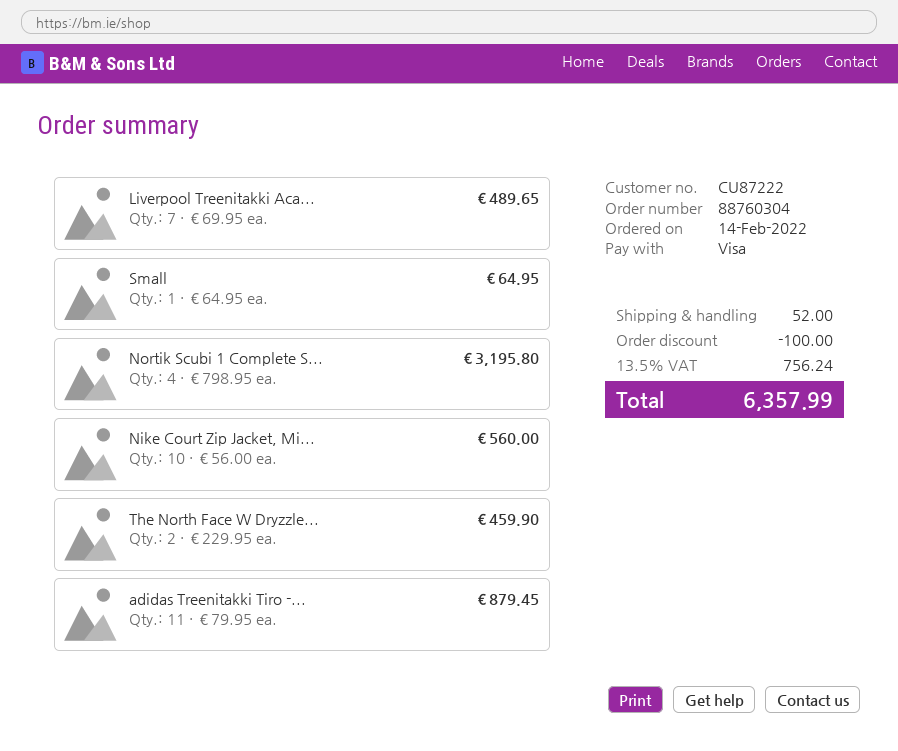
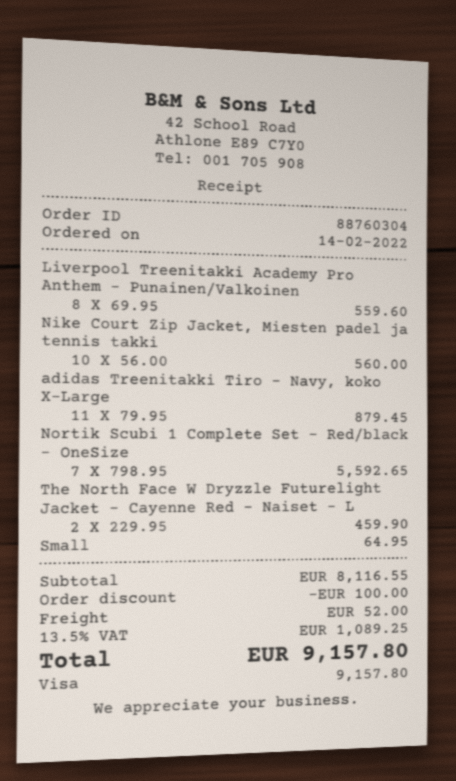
Liverpool Treenitakki Aca...: 7 x 69.95 = 489.65 -> 8 x 69.95 = 559.60
Nortik Scubi 1 Complete S...: 4 x 798.95 = 3195.80 -> 7 x 798.95 = 5592.65
tax: 13.5% = 756.24 -> 13.5% = 1089.25
total: 6357.99 -> 9157.80

